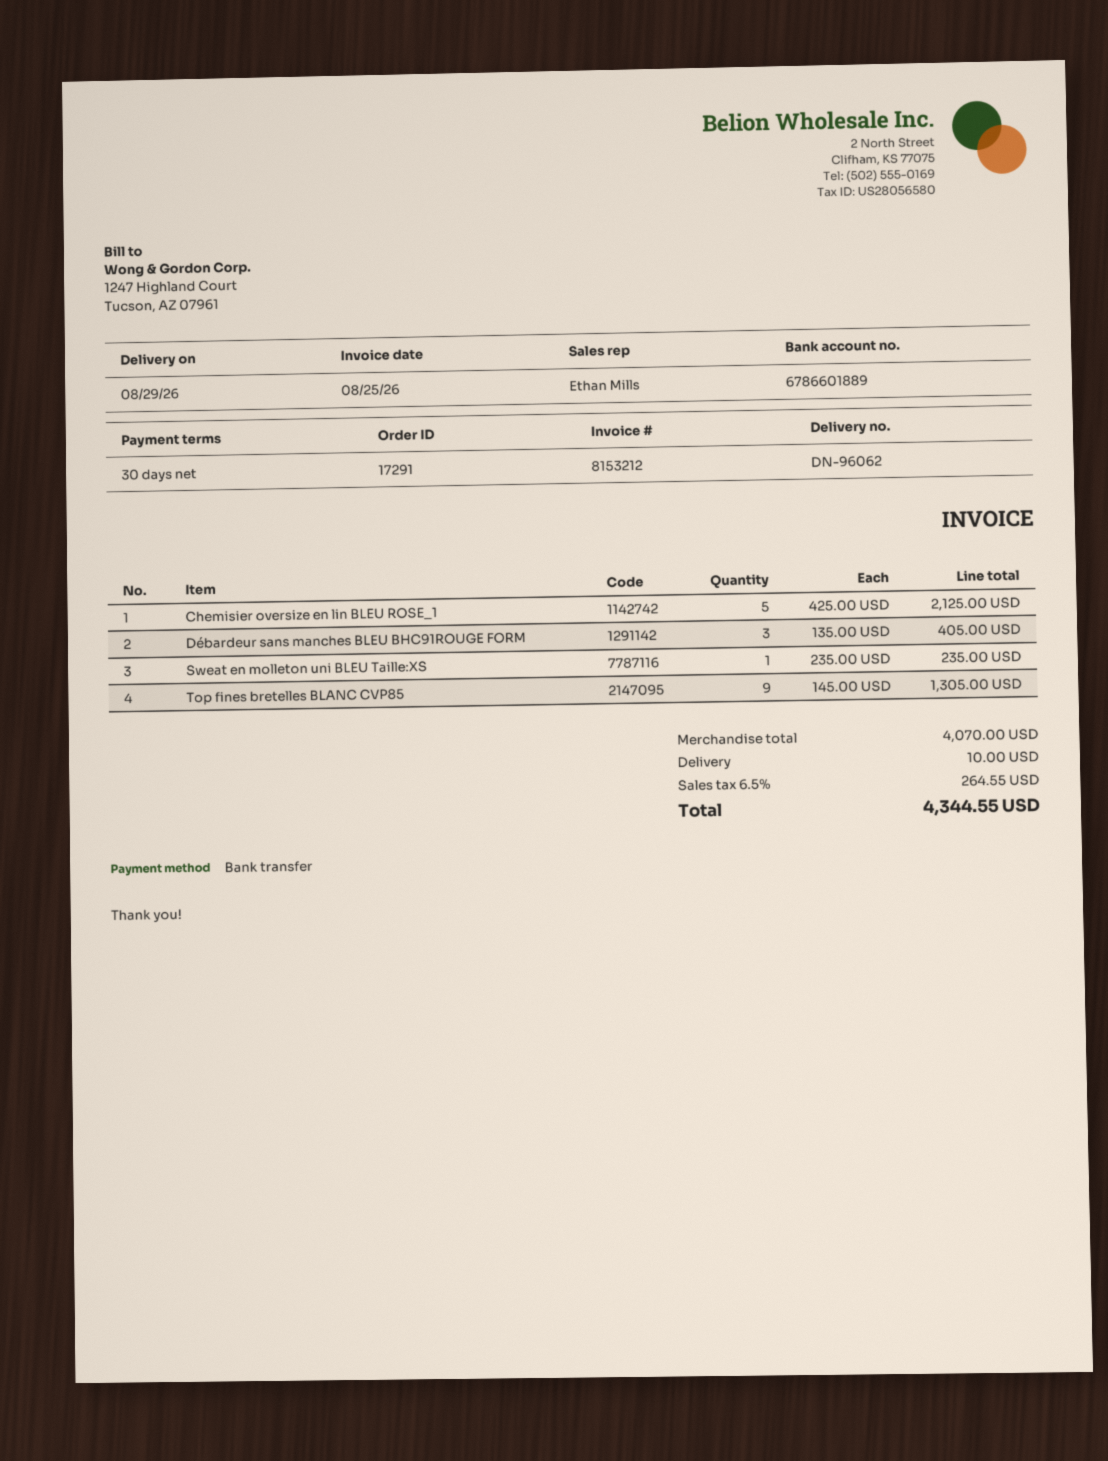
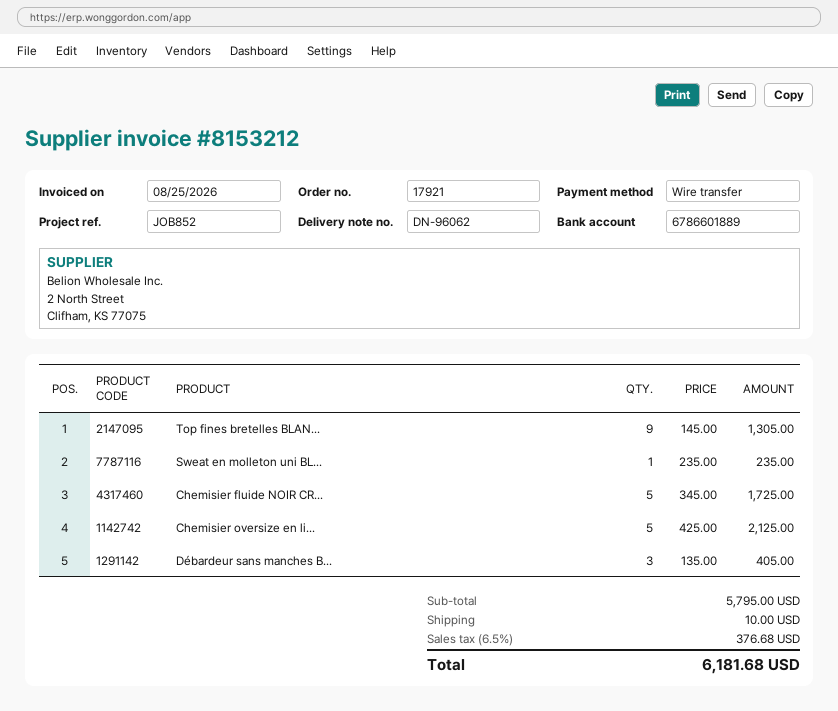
order number: 17291 -> 17921
Chemisier fluide NOIR CR...: none -> 5 x 345.00 = 1725.00
subtotal: 4070.00 -> 5795.00
tax: 6.5% = 264.55 -> 6.5% = 376.68
total: 4344.55 -> 6181.68

